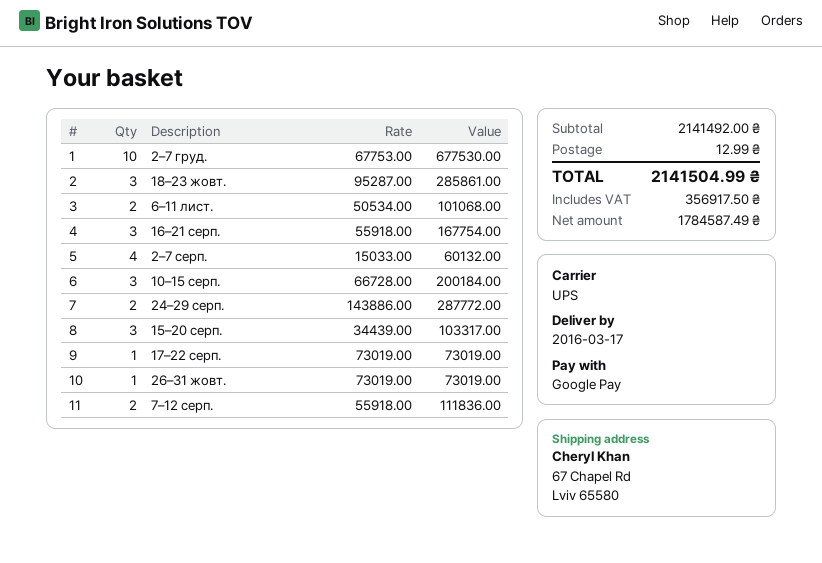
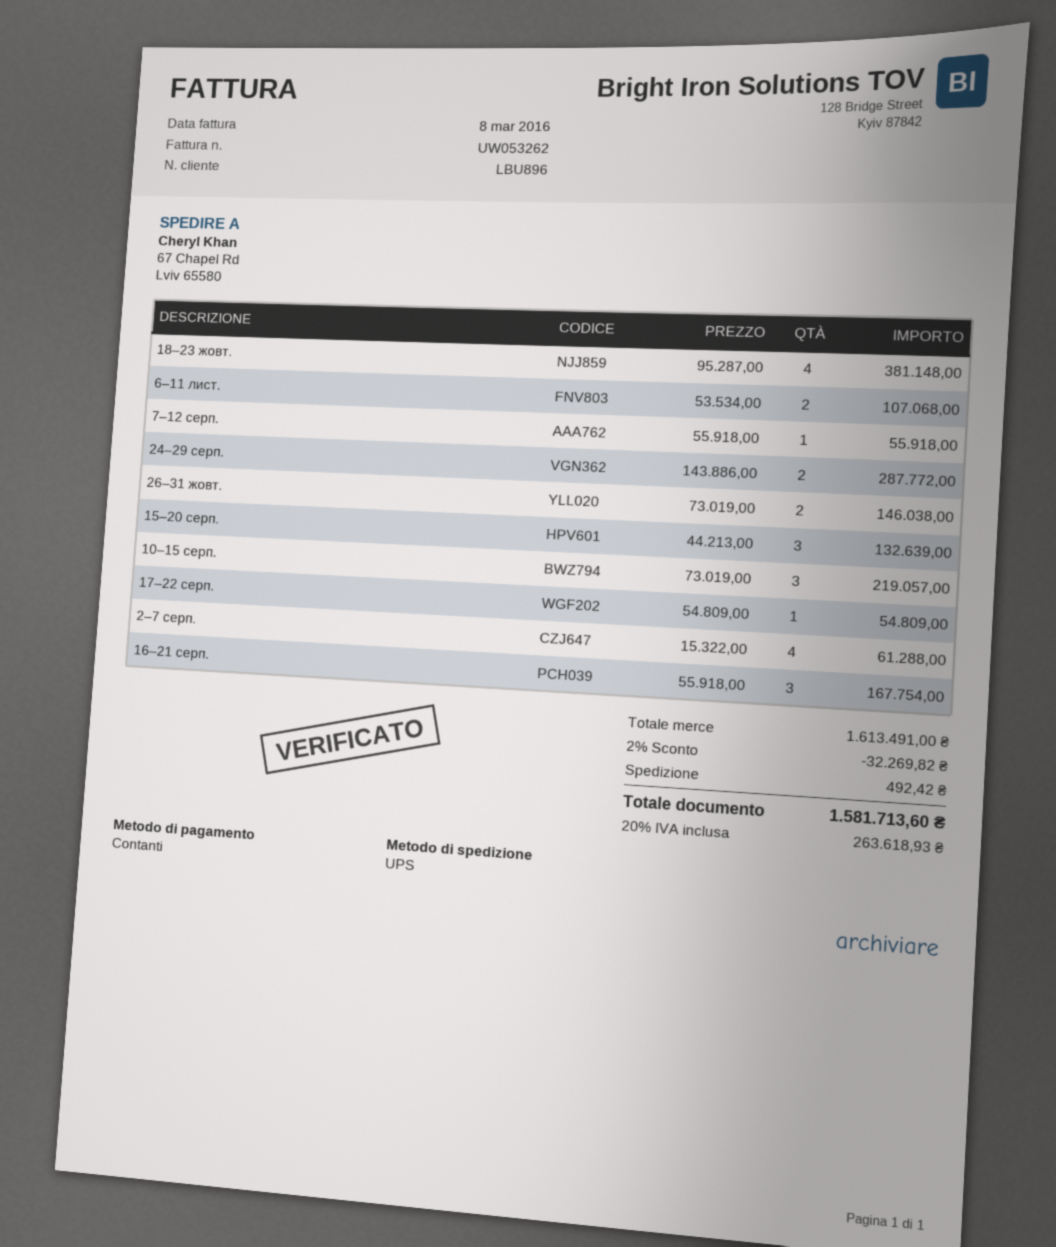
payment method: Google Pay -> cash
2–7 груд.: 10 x 67753.00 = 677530.00 -> none
18–23 жовт.: 3 x 95287.00 = 285861.00 -> 4 x 95287.00 = 381148.00
6–11 лист.: 2 x 50534.00 = 101068.00 -> 2 x 53534.00 = 107068.00
2–7 серп.: 4 x 15033.00 = 60132.00 -> 4 x 15322.00 = 61288.00
10–15 серп.: 3 x 66728.00 = 200184.00 -> 3 x 73019.00 = 219057.00
15–20 серп.: 3 x 34439.00 = 103317.00 -> 3 x 44213.00 = 132639.00
17–22 серп.: 1 x 73019.00 = 73019.00 -> 1 x 54809.00 = 54809.00
26–31 жовт.: 1 x 73019.00 = 73019.00 -> 2 x 73019.00 = 146038.00
7–12 серп.: 2 x 55918.00 = 111836.00 -> 1 x 55918.00 = 55918.00
subtotal: 2141492.00 -> 1613491.00
discount: none -> 2% = 32269.82
shipping: 12.99 -> 492.42
tax: 356917.50 -> 263618.93
total: 2141504.99 -> 1581713.60

